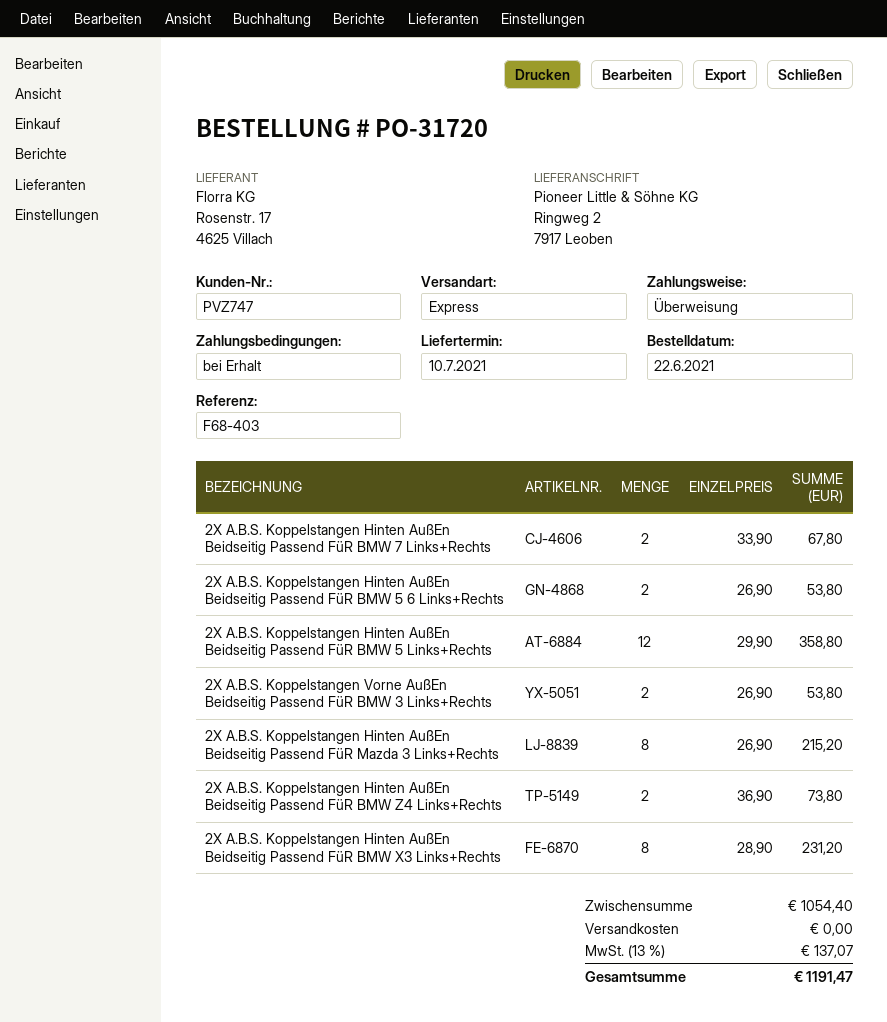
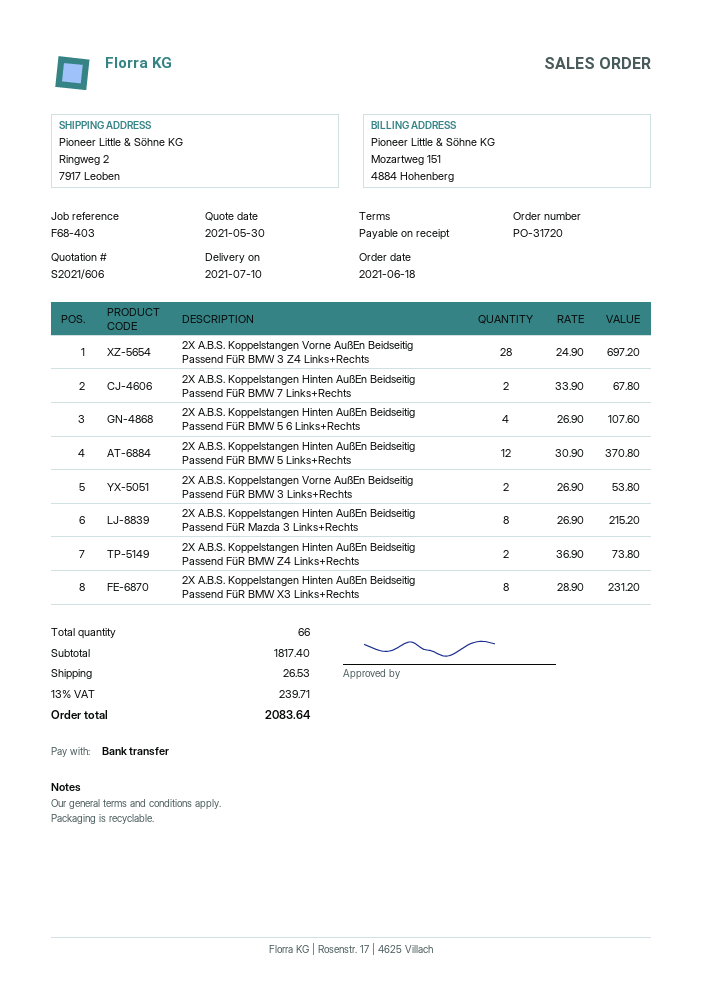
order date: 2021-06-22 -> 2021-06-18
2X A.B.S. Koppelstangen Hinten AußEn Beidseitig Passend FüR BMW 5 6 Links+Rechts: 2 x 26.90 = 53.80 -> 4 x 26.90 = 107.60
2X A.B.S. Koppelstangen Hinten AußEn Beidseitig Passend FüR BMW 5 Links+Rechts: 12 x 29.90 = 358.80 -> 12 x 30.90 = 370.80
2X A.B.S. Koppelstangen Vorne AußEn Beidseitig Passend FüR BMW 3 Z4 Links+Rechts: none -> 28 x 24.90 = 697.20
subtotal: 1054.40 -> 1817.40
shipping: 0.00 -> 26.53
tax: 13% = 137.07 -> 13% = 239.71
total: 1191.47 -> 2083.64

